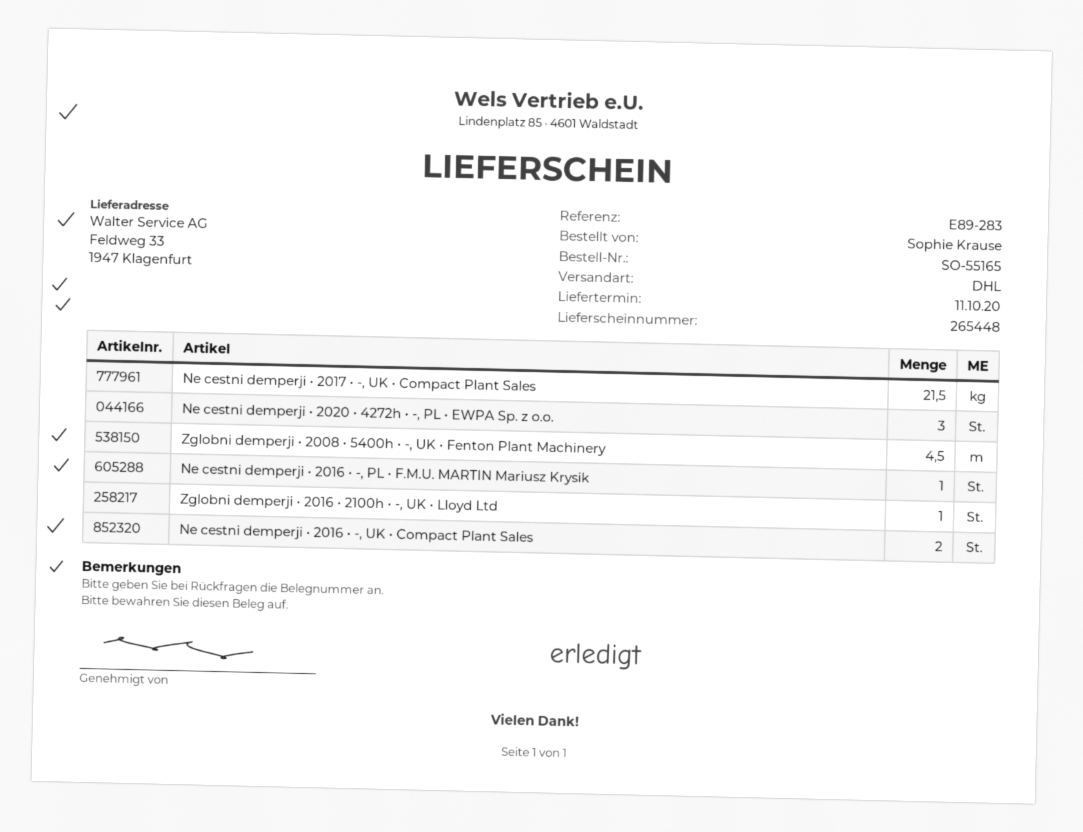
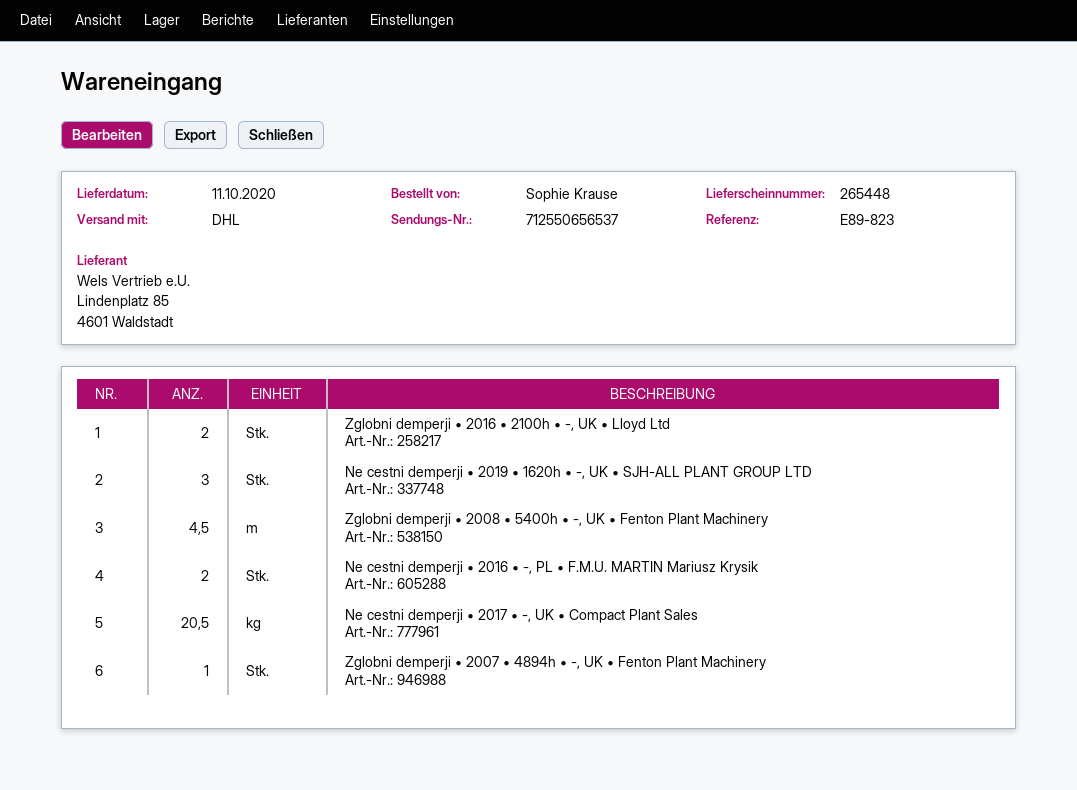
reference: E89-283 -> E89-823
Ne cestni demperji • 2017 • -, UK • Compact Plant Sales: 21.5 -> 20.5
Ne cestni demperji • 2020 • 4272h • -, PL • EWPA Sp. z o.o.: 3 -> none
Ne cestni demperji • 2016 • -, PL • F.M.U. MARTIN Mariusz Krysik: 1 -> 2
Zglobni demperji • 2016 • 2100h • -, UK • Lloyd Ltd: 1 -> 2
Ne cestni demperji • 2016 • -, UK • Compact Plant Sales: 2 -> none
Ne cestni demperji • 2019 • 1620h • -, UK • SJH-ALL PLANT GROUP LTD: none -> 3
Zglobni demperji • 2007 • 4894h • -, UK • Fenton Plant Machinery: none -> 1

